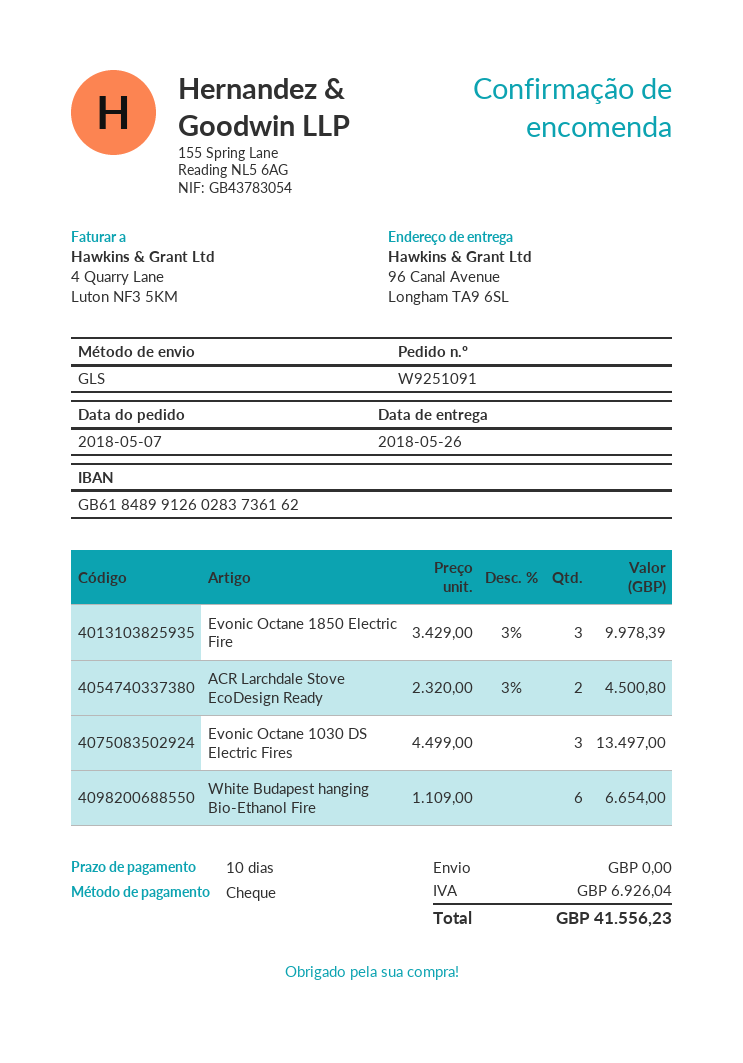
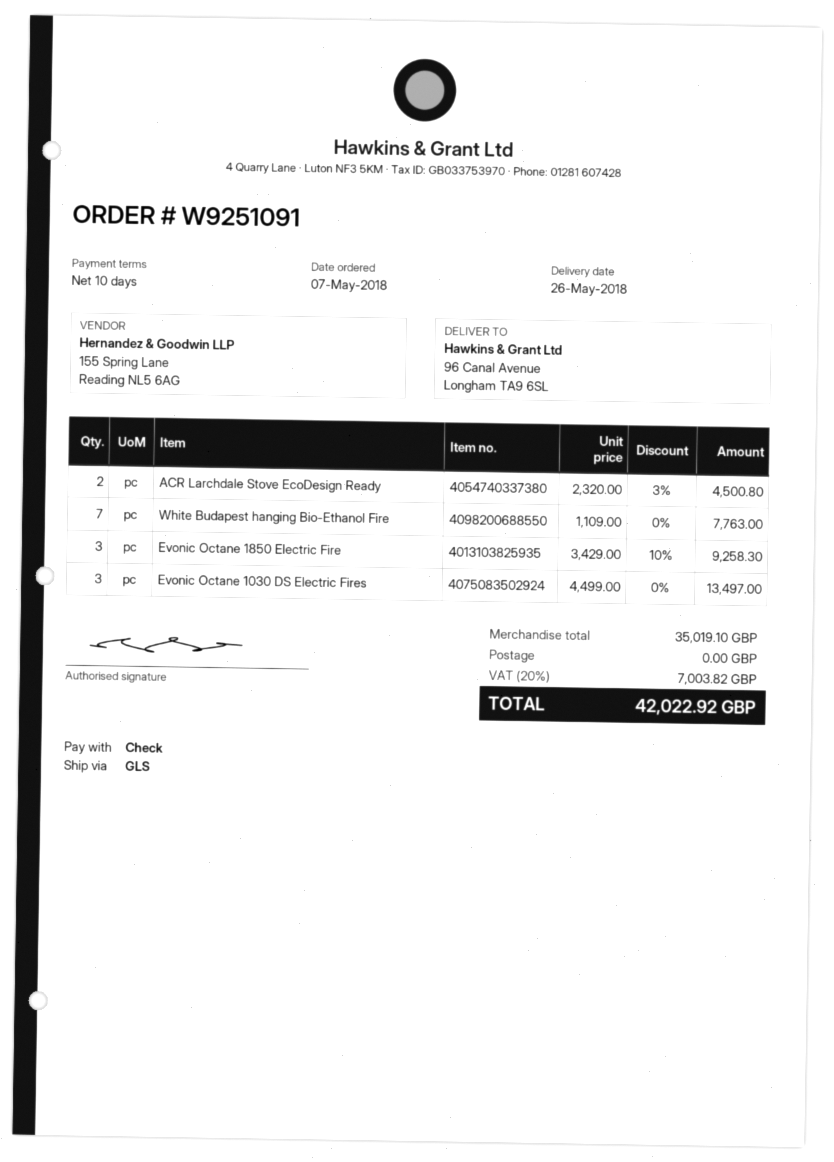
Evonic Octane 1850 Electric Fire: 3 x 3429.00 - 3% = 9978.39 -> 3 x 3429.00 - 10% = 9258.30
White Budapest hanging Bio-Ethanol Fire: 6 x 1109.00 = 6654.00 -> 7 x 1109.00 = 7763.00
tax: 6926.04 -> 7003.82
total: 41556.23 -> 42022.92

